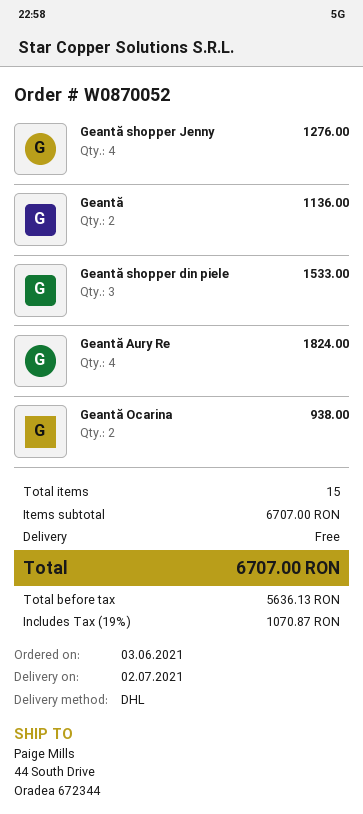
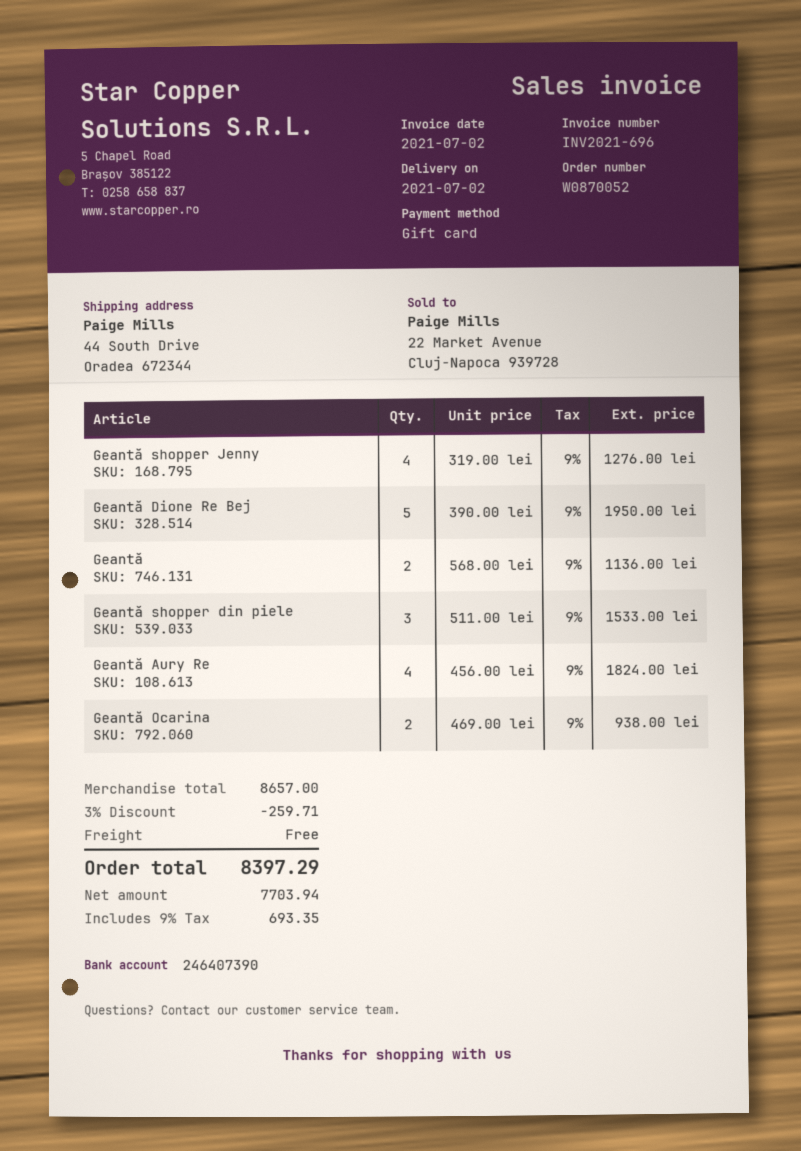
Geantă Dione Re Bej: none -> 5 for 1950.00
subtotal: 6707.00 -> 8657.00
discount: none -> 3% = 259.71
net: 5636.13 -> 7703.94
tax: 19% = 1070.87 -> 9% = 693.35
total: 6707.00 -> 8397.29

